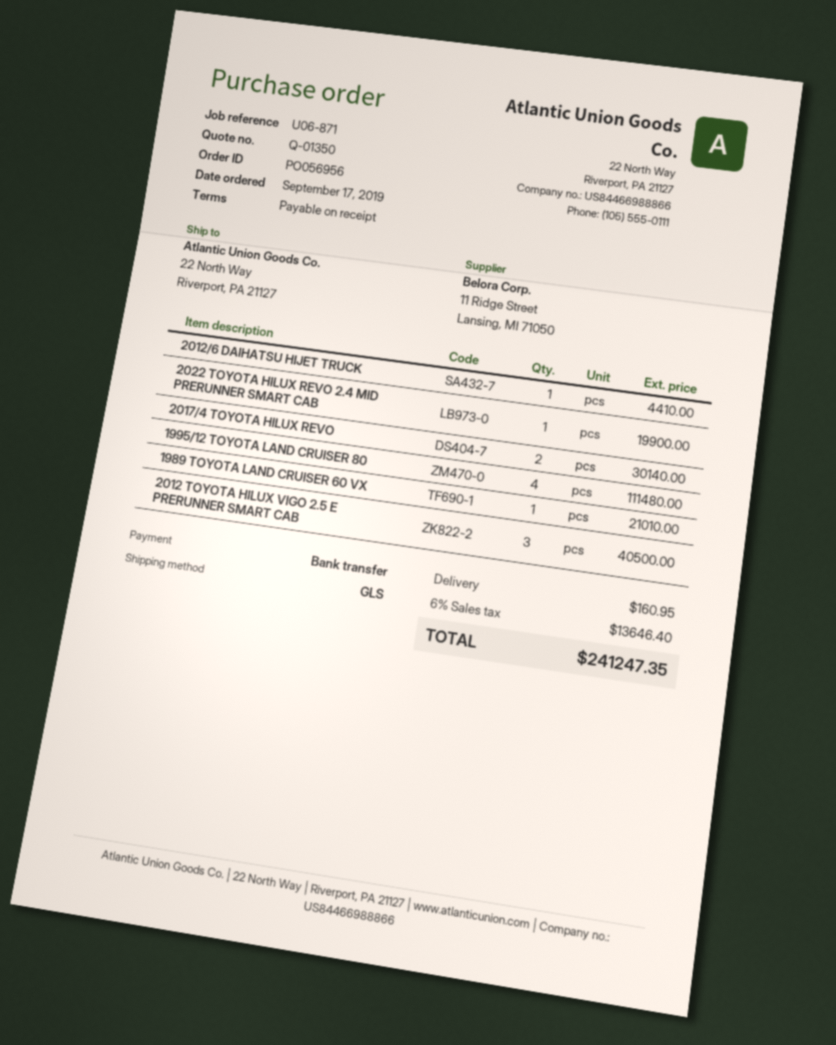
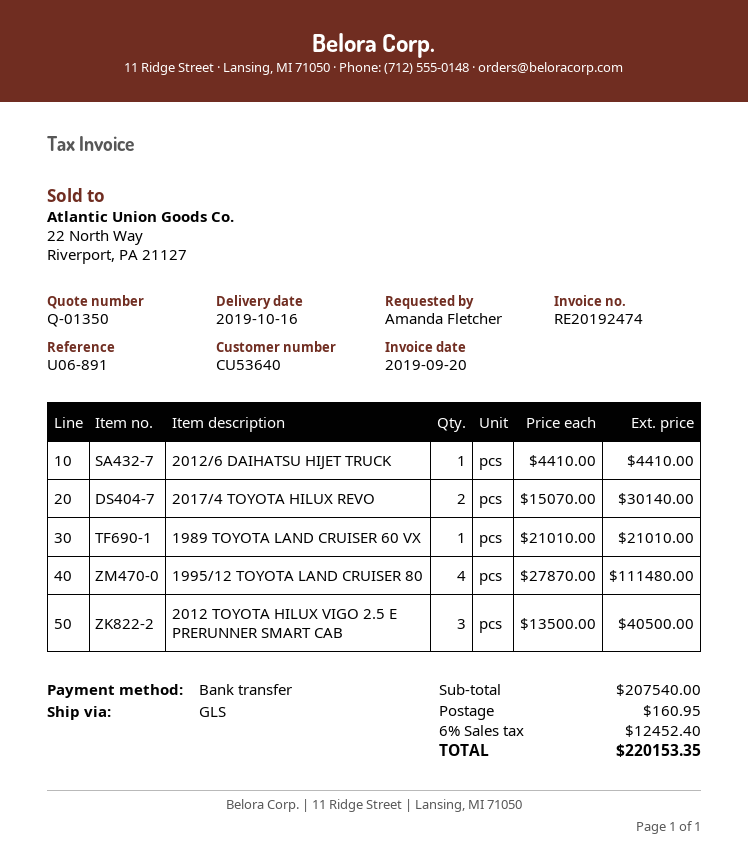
reference: U06-871 -> U06-891
2022 TOYOTA HILUX REVO 2.4 MID PRERUNNER SMART CAB: 1 for 19900.00 -> none
tax: 6% = 13646.40 -> 6% = 12452.40
total: 241247.35 -> 220153.35

